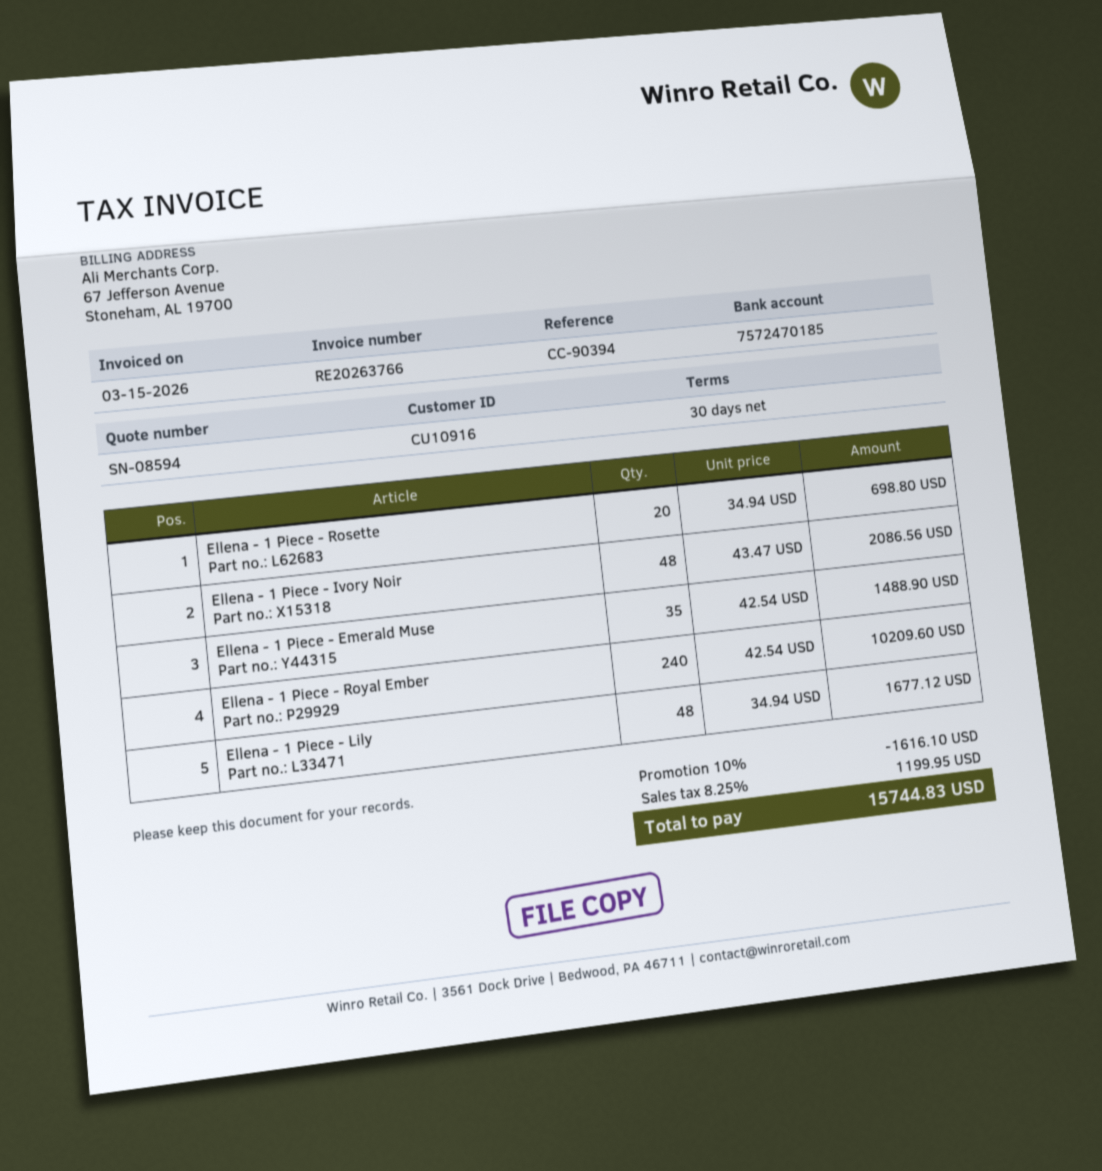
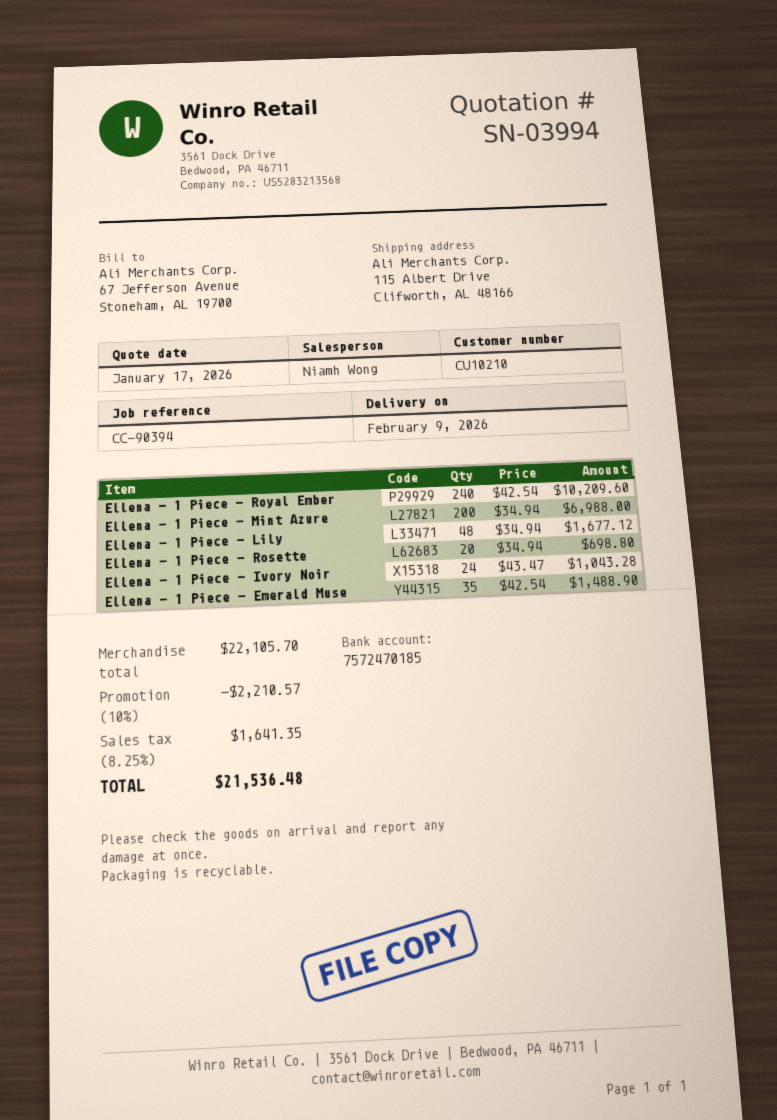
quote number: SN-08594 -> SN-03994
customer number: CU10916 -> CU10210
Ellena - 1 Piece - Ivory Noir: 48 x 43.47 = 2086.56 -> 24 x 43.47 = 1043.28
Ellena - 1 Piece - Mint Azure: none -> 200 x 34.94 = 6988.00
discount: 10% = 1616.10 -> 10% = 2210.57
tax: 8.25% = 1199.95 -> 8.25% = 1641.35
total: 15744.83 -> 21536.48

